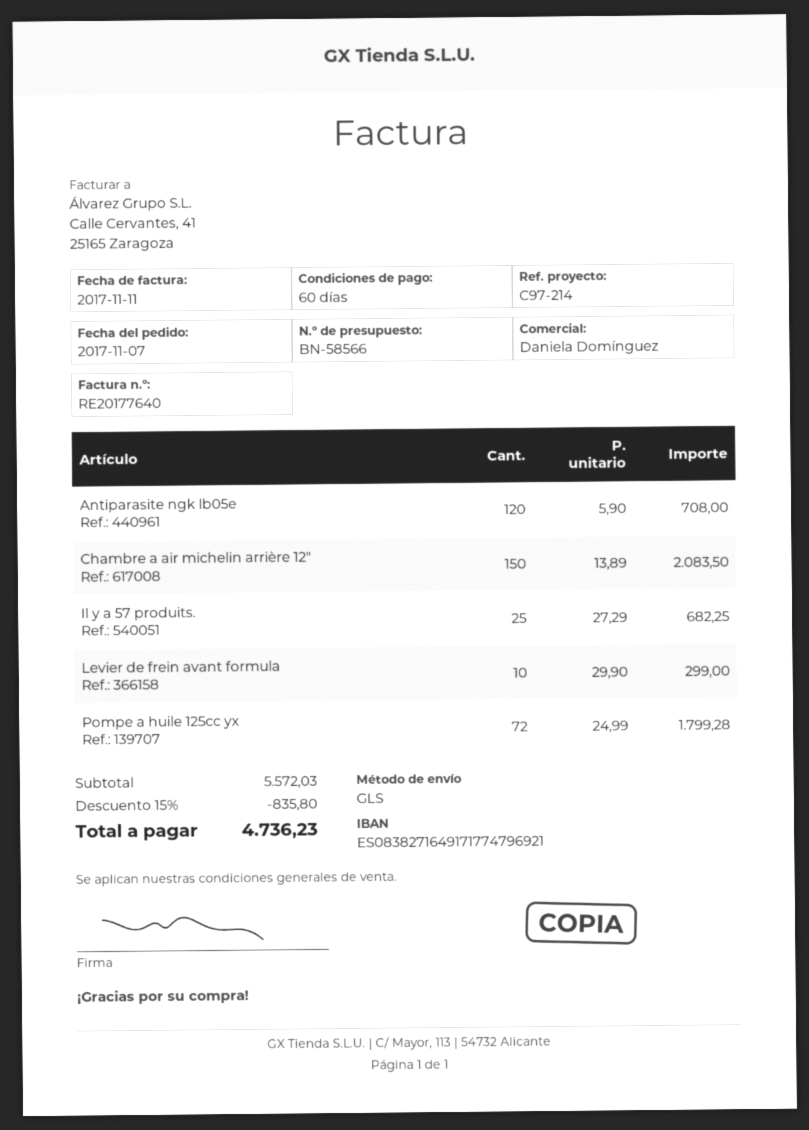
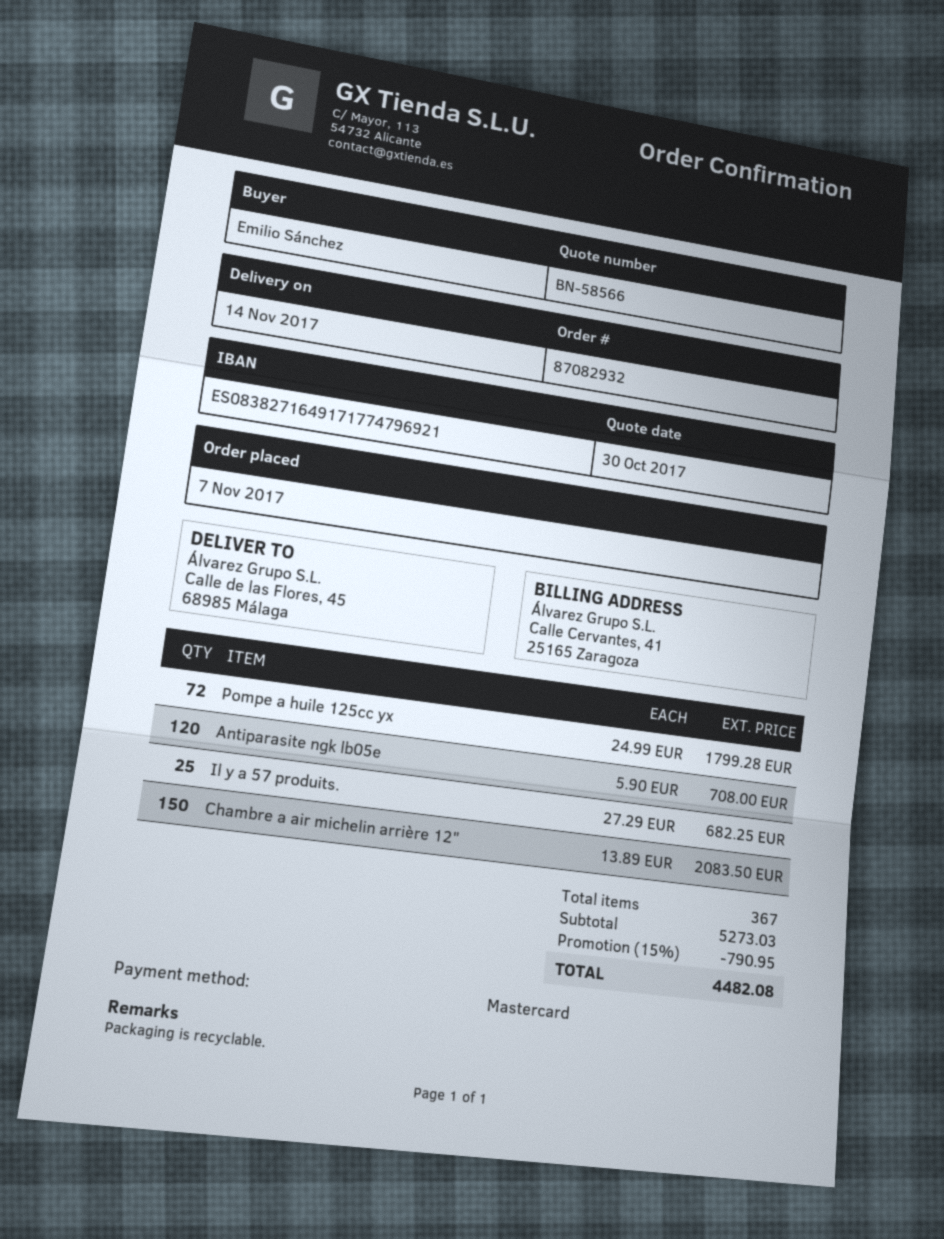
Levier de frein avant formula: 10 x 29.90 = 299.00 -> none
subtotal: 5572.03 -> 5273.03
discount: 15% = 835.80 -> 15% = 790.95
total: 4736.23 -> 4482.08

